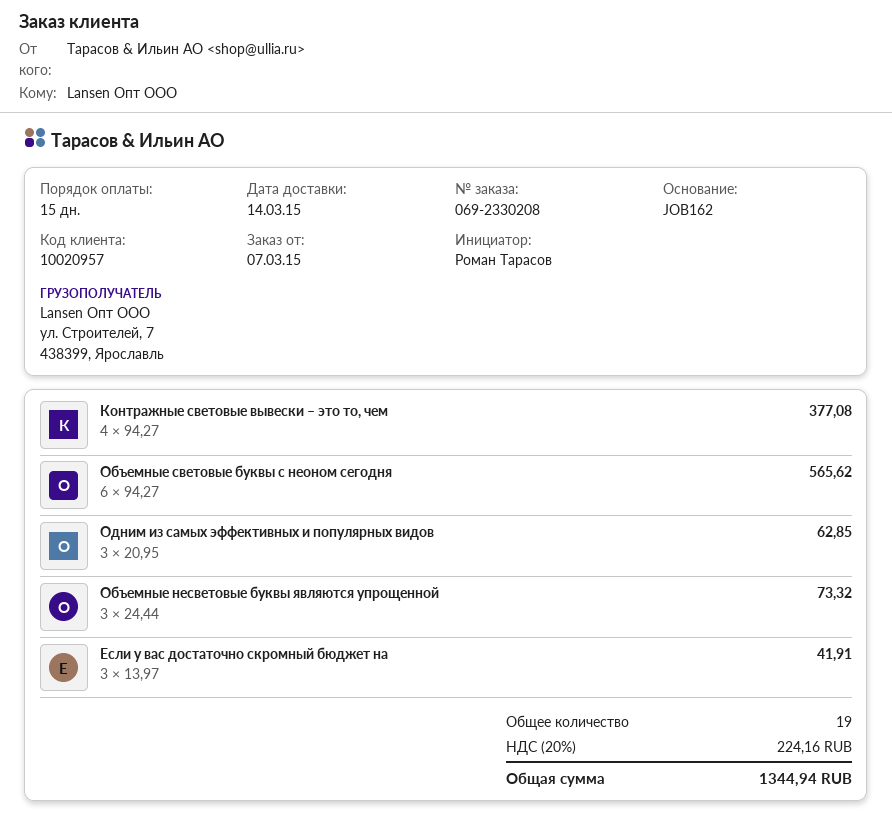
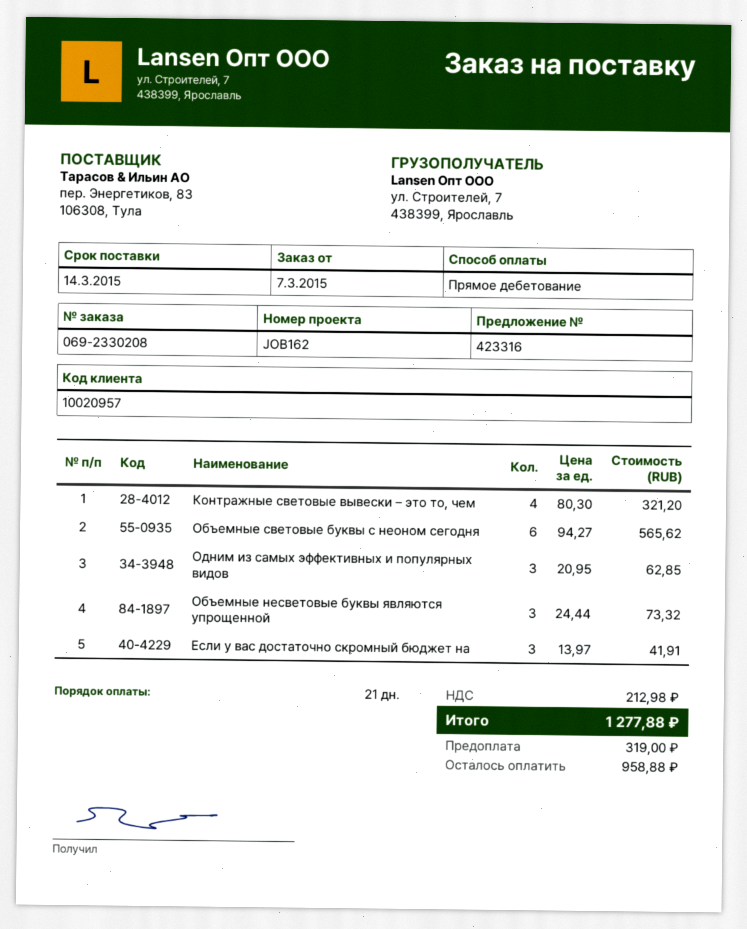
payment terms: 15 days -> 21 days
Контражные световые вывески – это то, чем: 4 x 94.27 = 377.08 -> 4 x 80.30 = 321.20
tax: 224.16 -> 212.98
total: 1344.94 -> 1277.88

